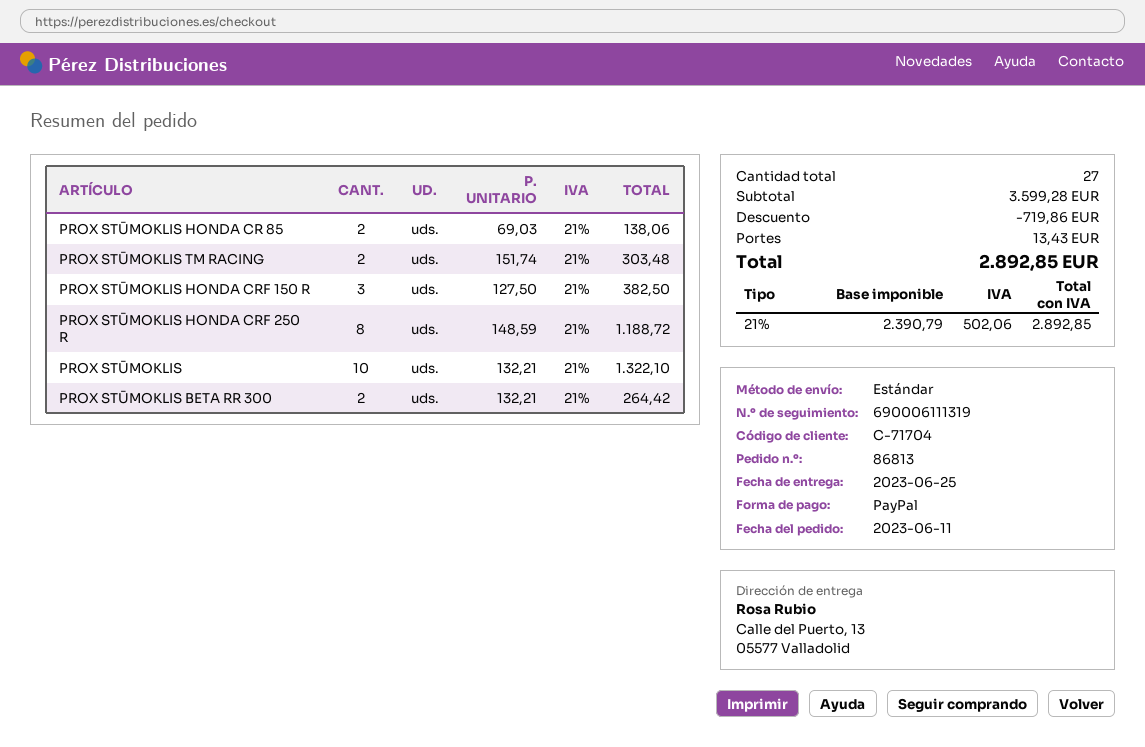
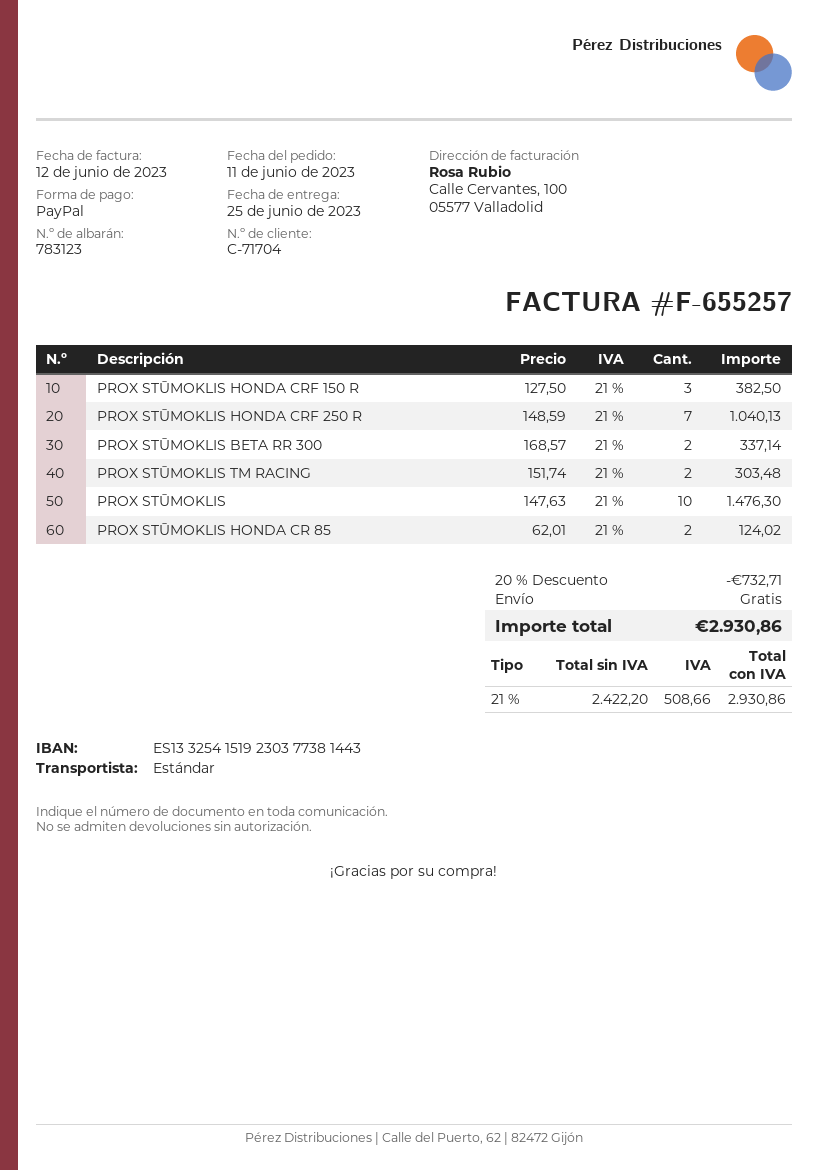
PROX STŪMOKLIS HONDA CR 85: 2 x 69.03 = 138.06 -> 2 x 62.01 = 124.02
PROX STŪMOKLIS HONDA CRF 250 R: 8 x 148.59 = 1188.72 -> 7 x 148.59 = 1040.13
PROX STŪMOKLIS: 10 x 132.21 = 1322.10 -> 10 x 147.63 = 1476.30
PROX STŪMOKLIS BETA RR 300: 2 x 132.21 = 264.42 -> 2 x 168.57 = 337.14
discount: 719.86 -> 732.71
shipping: 13.43 -> 0.00
net: 2390.79 -> 2422.20
tax: 21% = 502.06 -> 21% = 508.66
total: 2892.85 -> 2930.86

